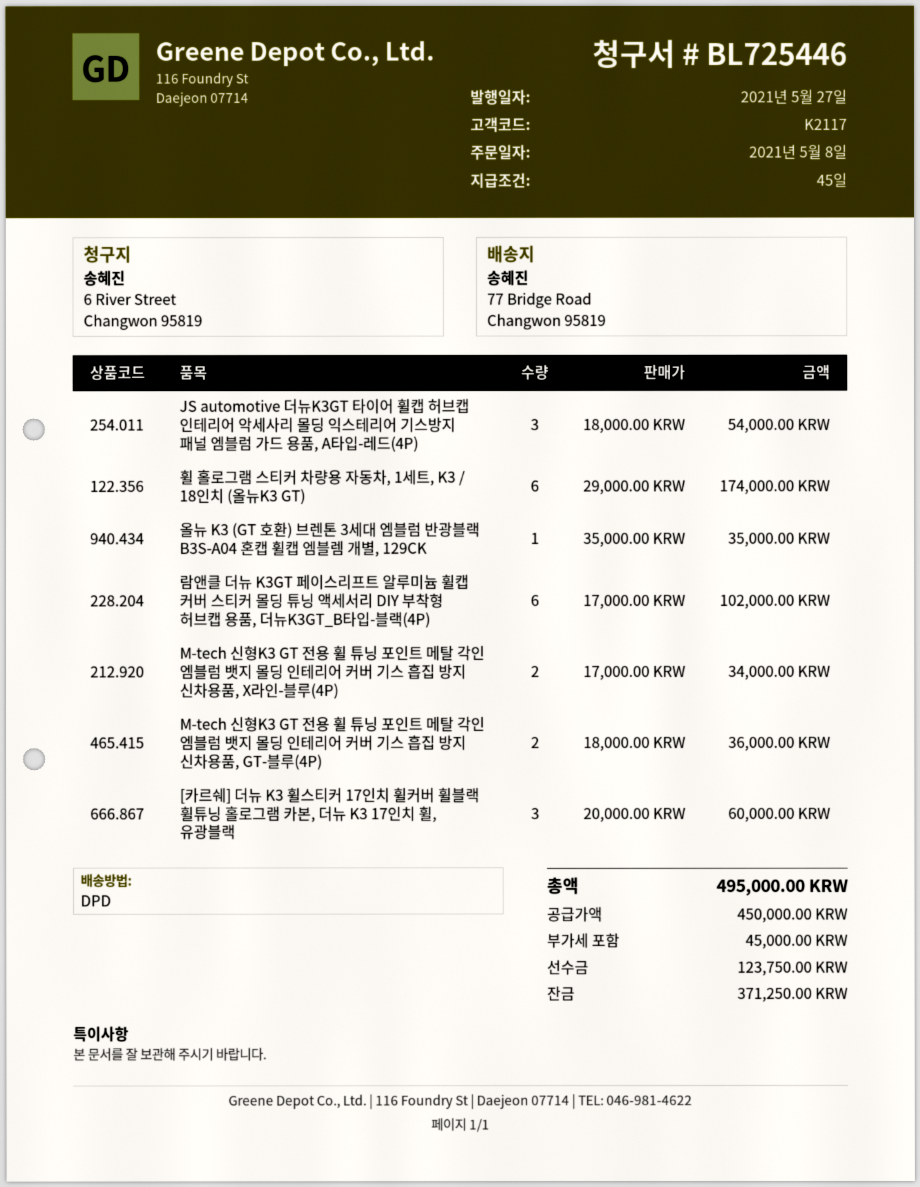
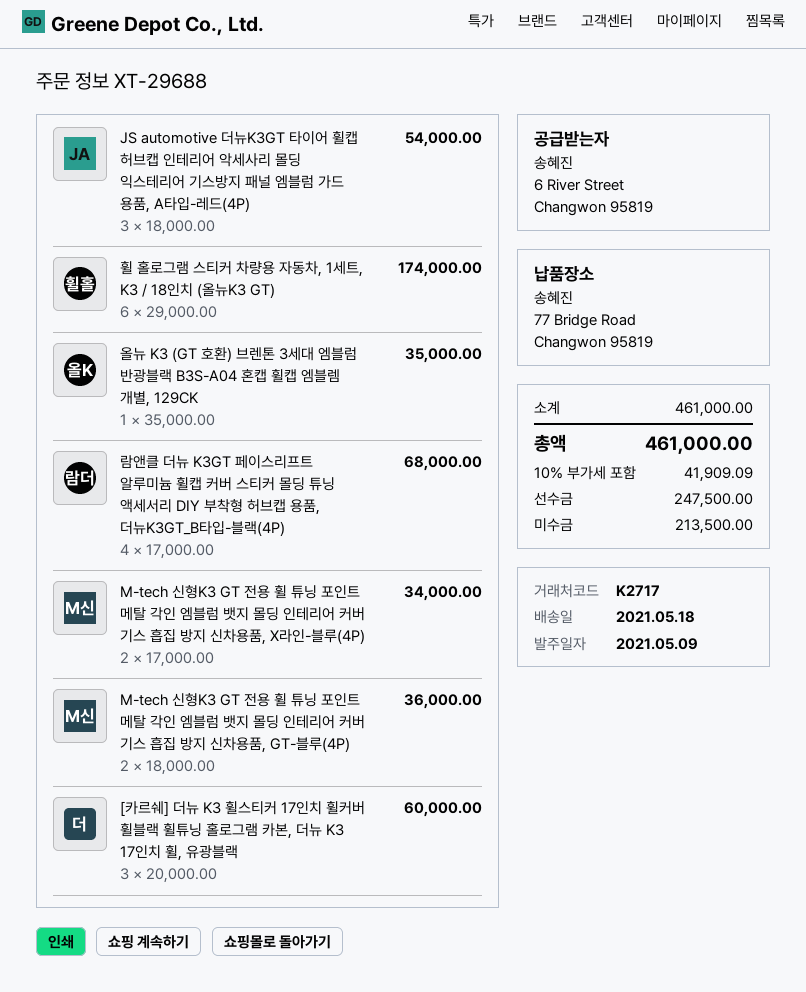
order date: 2021-05-08 -> 2021-05-09
customer number: K2117 -> K2717
람앤클 더뉴 K3GT 페이스리프트 알루미늄 휠캡 커버 스티커 몰딩 튜닝 액세서리 DIY 부착형 허브캡 용품, 더뉴K3GT_B타입-블랙(4P): 6 x 17000.00 = 102000.00 -> 4 x 17000.00 = 68000.00
tax: 45000.00 -> 41909.09
total: 495000.00 -> 461000.00
deposit: 123750.00 -> 247500.00
balance: 371250.00 -> 213500.00

